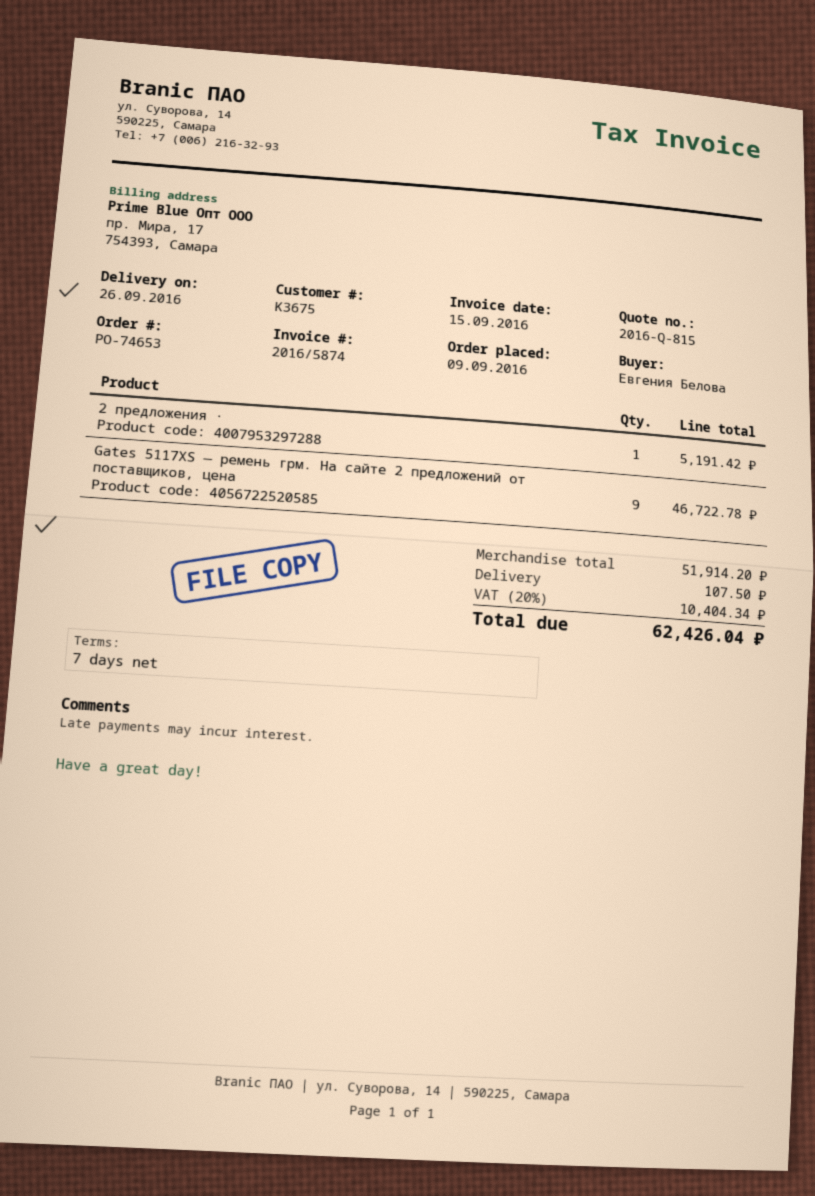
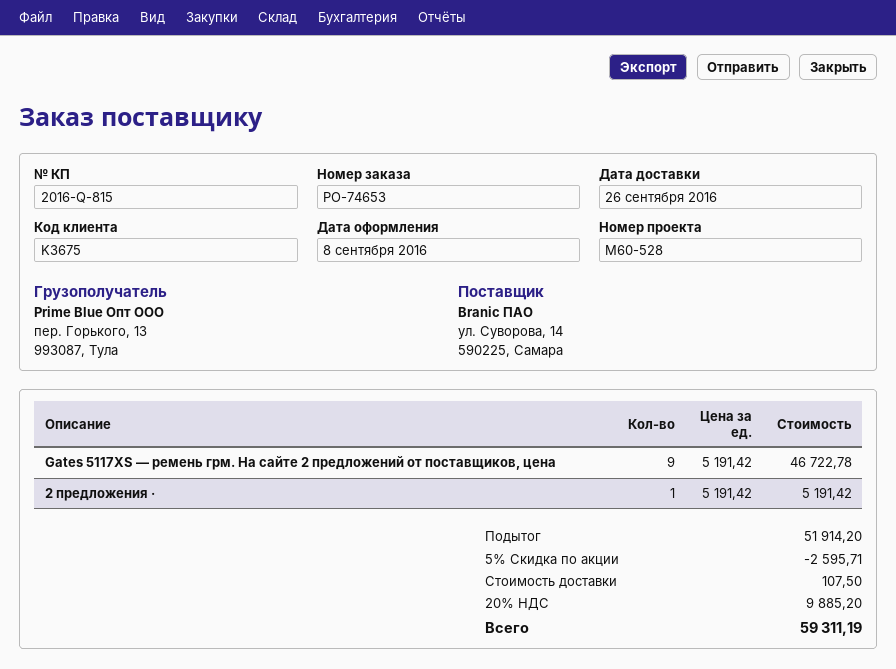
order date: 2016-09-09 -> 2016-09-08
discount: none -> 5% = 2595.71
tax: 20% = 10404.34 -> 20% = 9885.20
total: 62426.04 -> 59311.19

